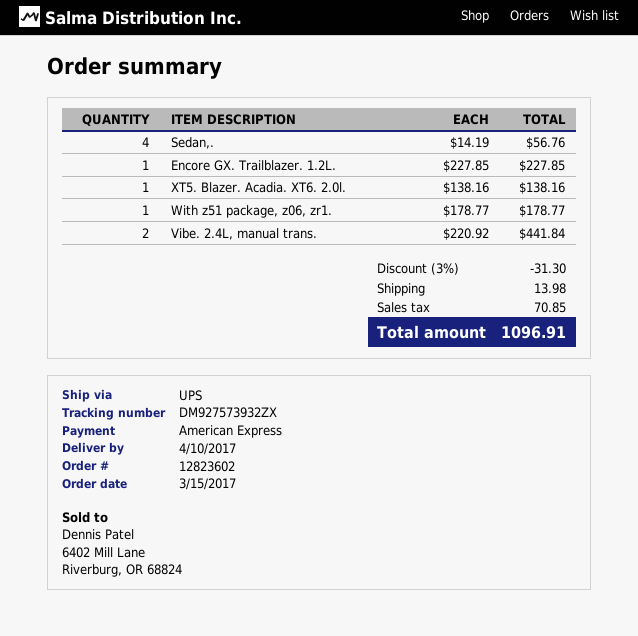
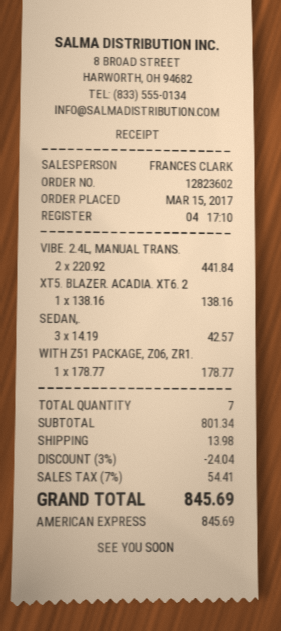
Sedan,.: 4 x 14.19 = 56.76 -> 3 x 14.19 = 42.57
Encore GX. Trailblazer. 1.2L.: 1 x 227.85 = 227.85 -> none
discount: 3% = 31.30 -> 3% = 24.04
tax: 70.85 -> 54.41
total: 1096.91 -> 845.69

